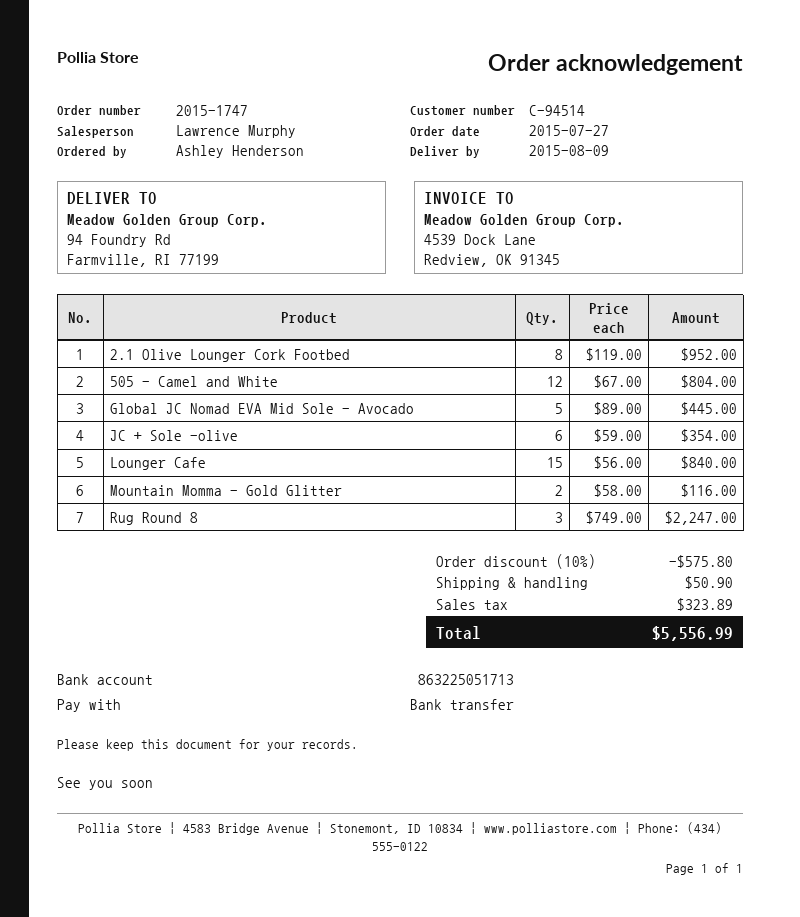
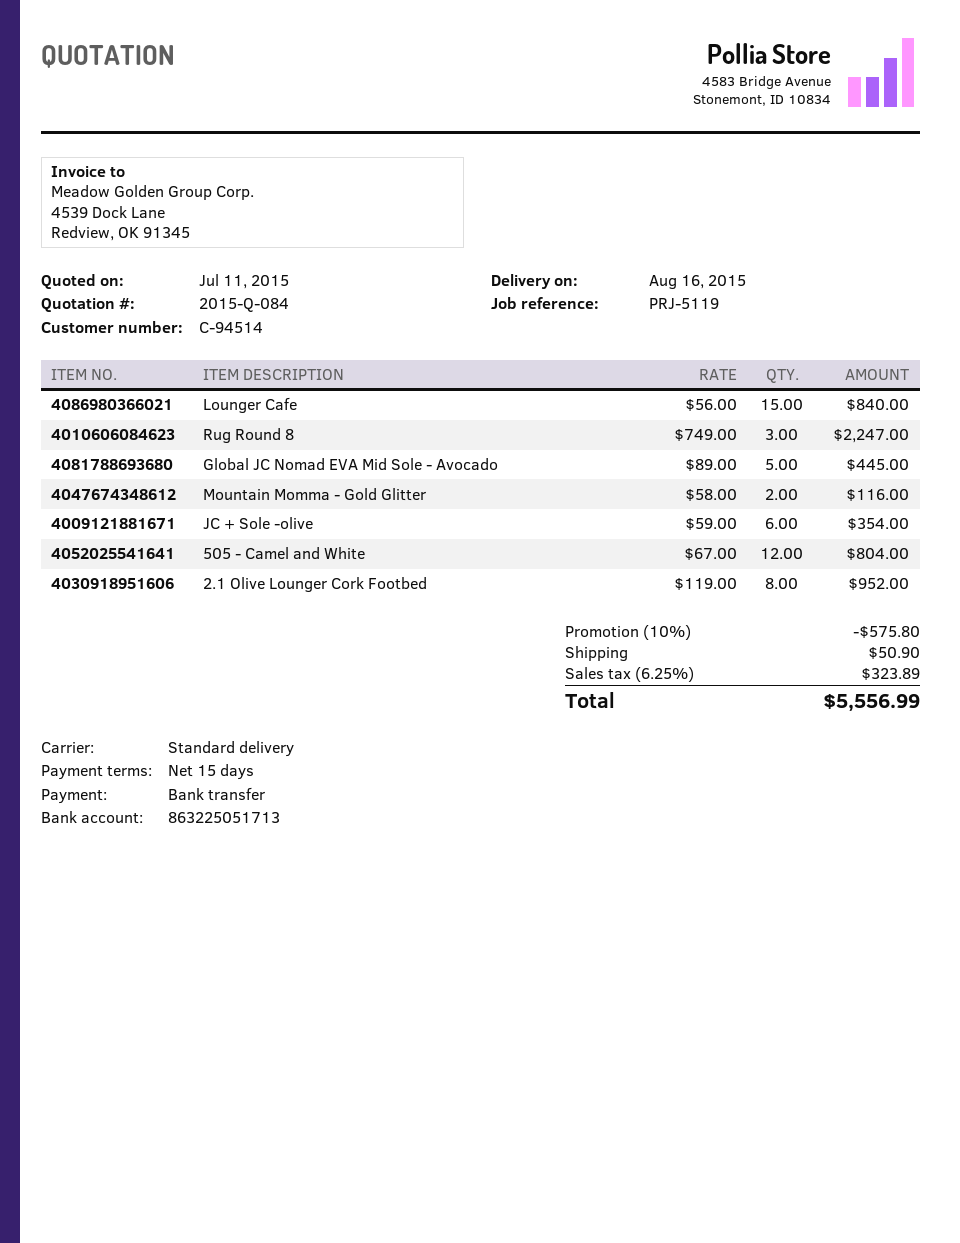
delivery date: 2015-08-09 -> 2015-08-16

